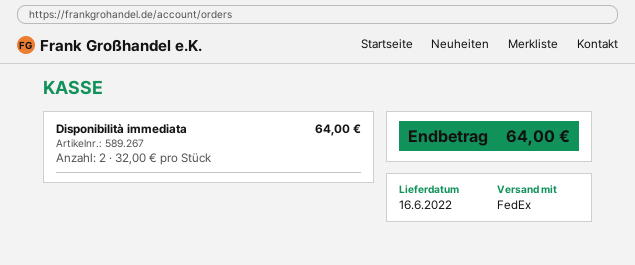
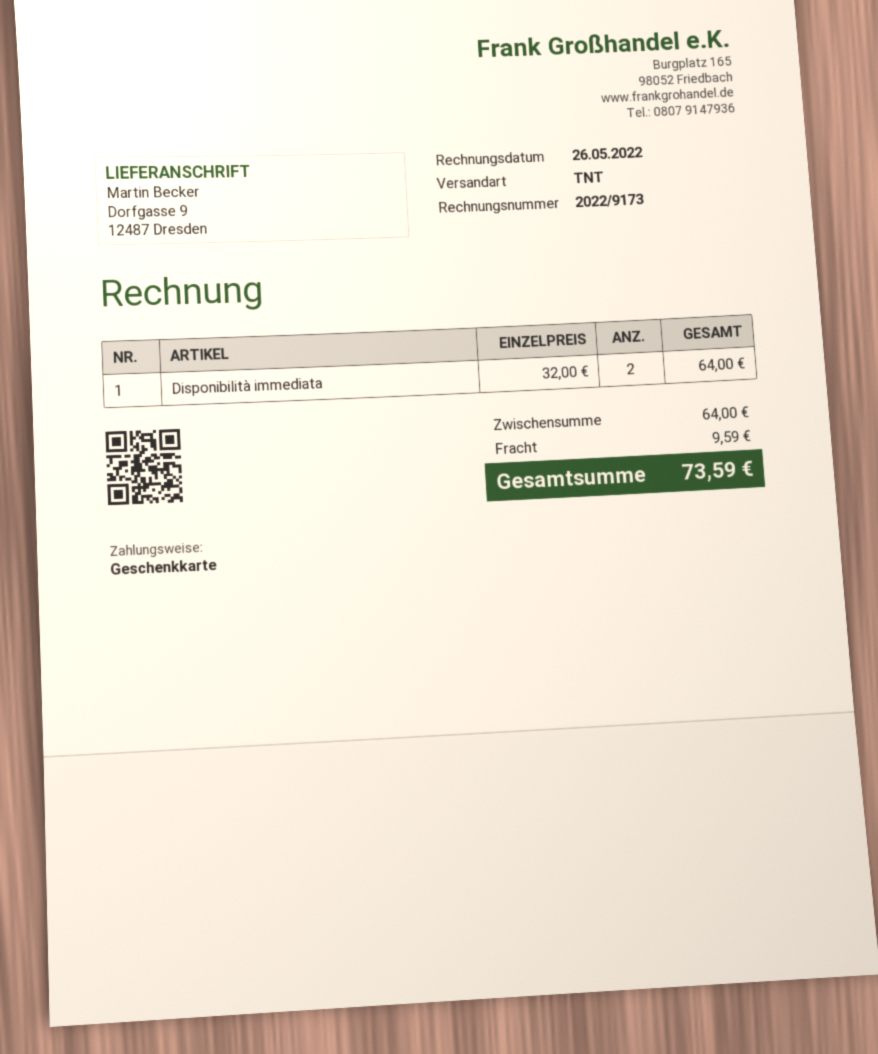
shipping method: FedEx -> TNT
shipping: none -> 9.59
total: 64.00 -> 73.59

